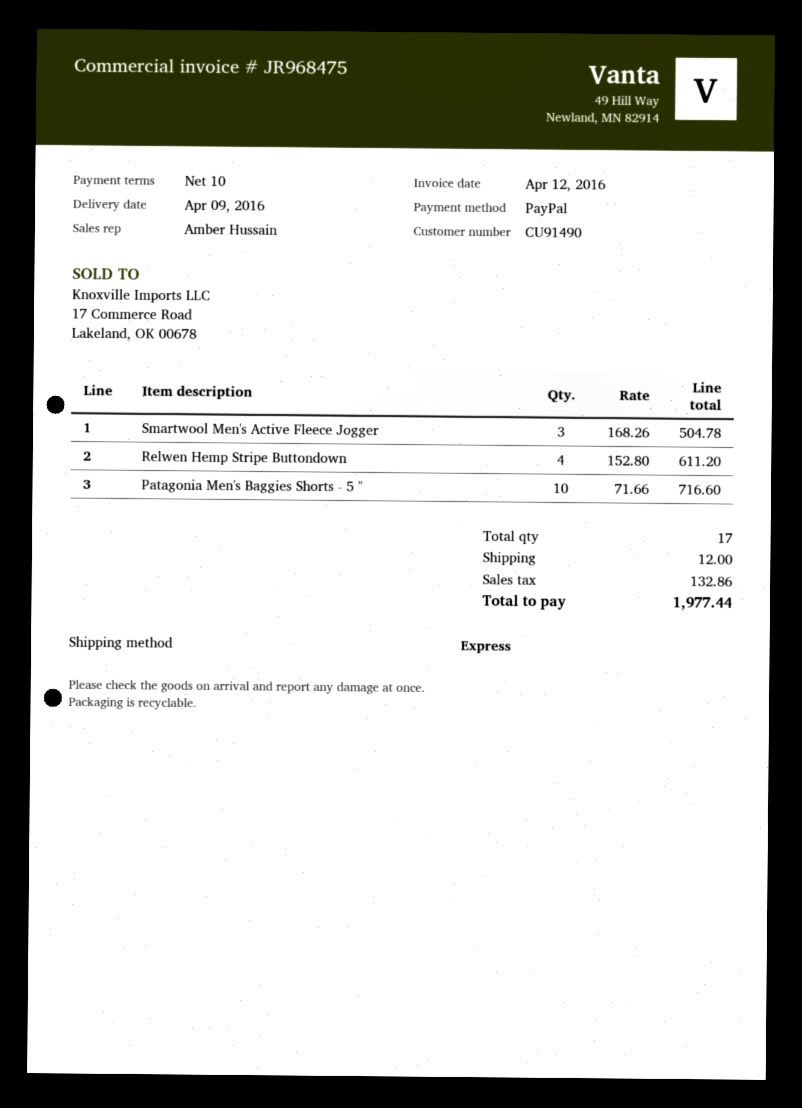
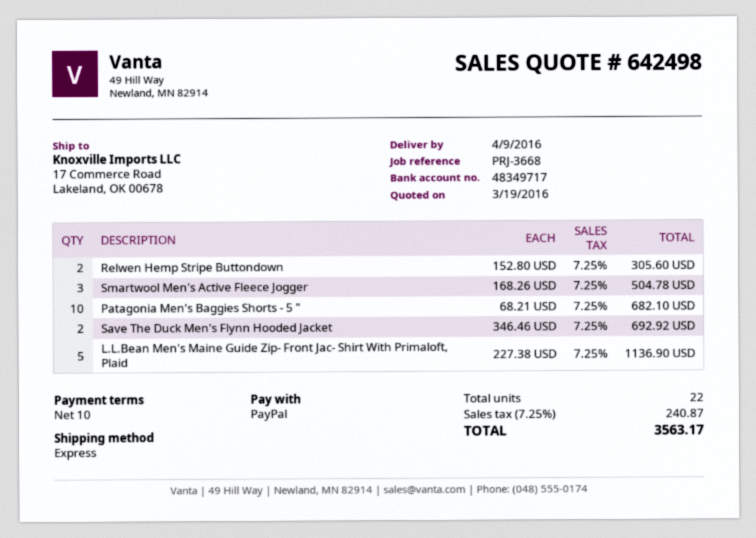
Relwen Hemp Stripe Buttondown: 4 x 152.80 = 611.20 -> 2 x 152.80 = 305.60
Patagonia Men's Baggies Shorts - 5 ": 10 x 71.66 = 716.60 -> 10 x 68.21 = 682.10
Save The Duck Men's Flynn Hooded Jacket: none -> 2 x 346.46 = 692.92
L.L.Bean Men's Maine Guide Zip- Front Jac- Shirt With Primaloft, Plaid: none -> 5 x 227.38 = 1136.90
total quantity: 17 -> 22
shipping: 12.00 -> none
tax: 132.86 -> 240.87
total: 1977.44 -> 3563.17

